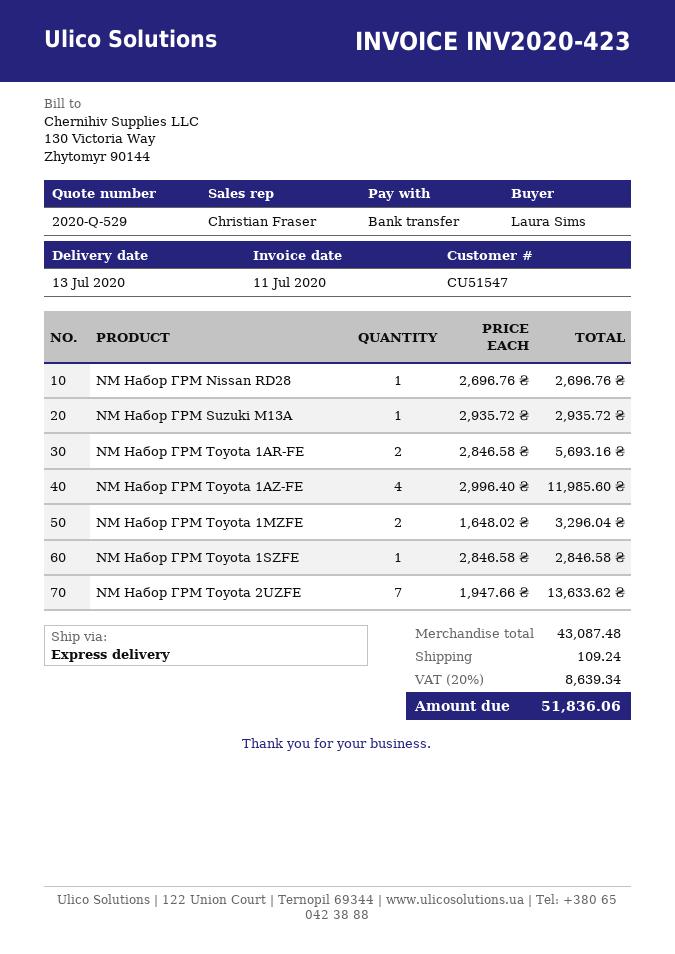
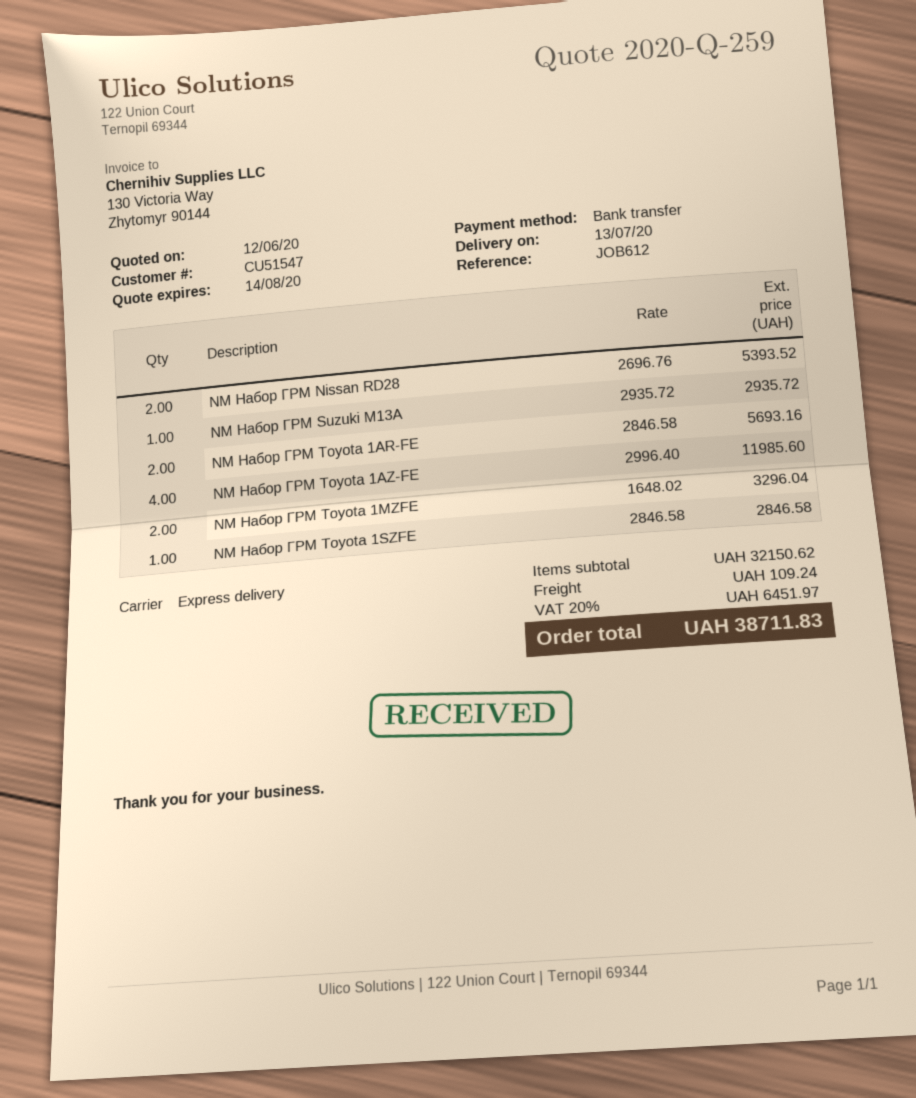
quote number: 2020-Q-529 -> 2020-Q-259
NM Набор ГРМ Nissan RD28: 1 x 2696.76 = 2696.76 -> 2 x 2696.76 = 5393.52
NM Набор ГРМ Toyota 2UZFE: 7 x 1947.66 = 13633.62 -> none
subtotal: 43087.48 -> 32150.62
tax: 20% = 8639.34 -> 20% = 6451.97
total: 51836.06 -> 38711.83

